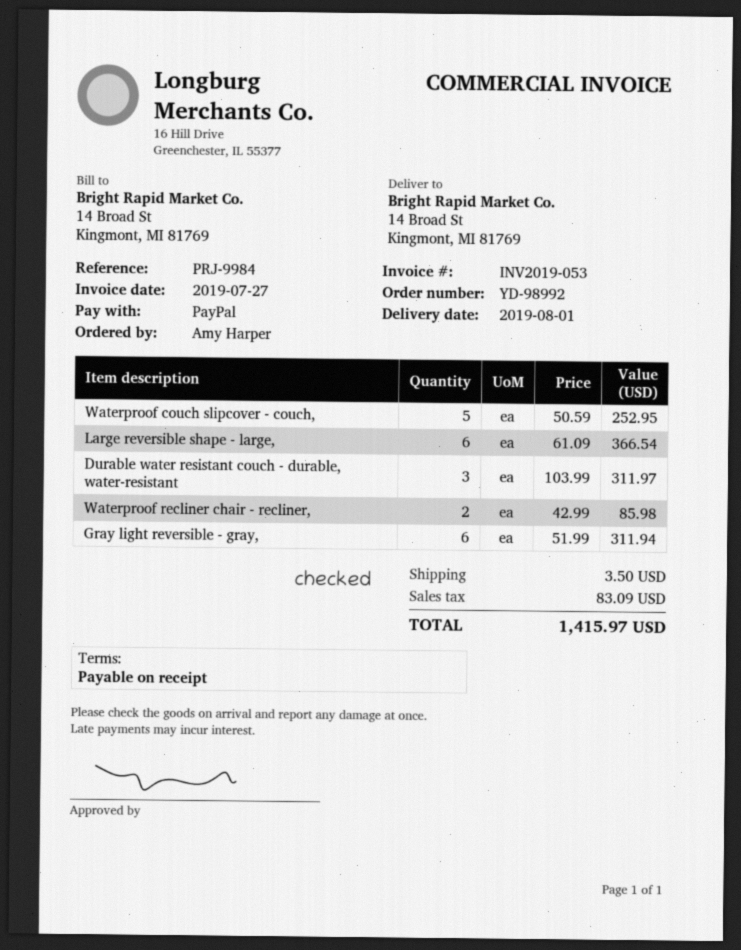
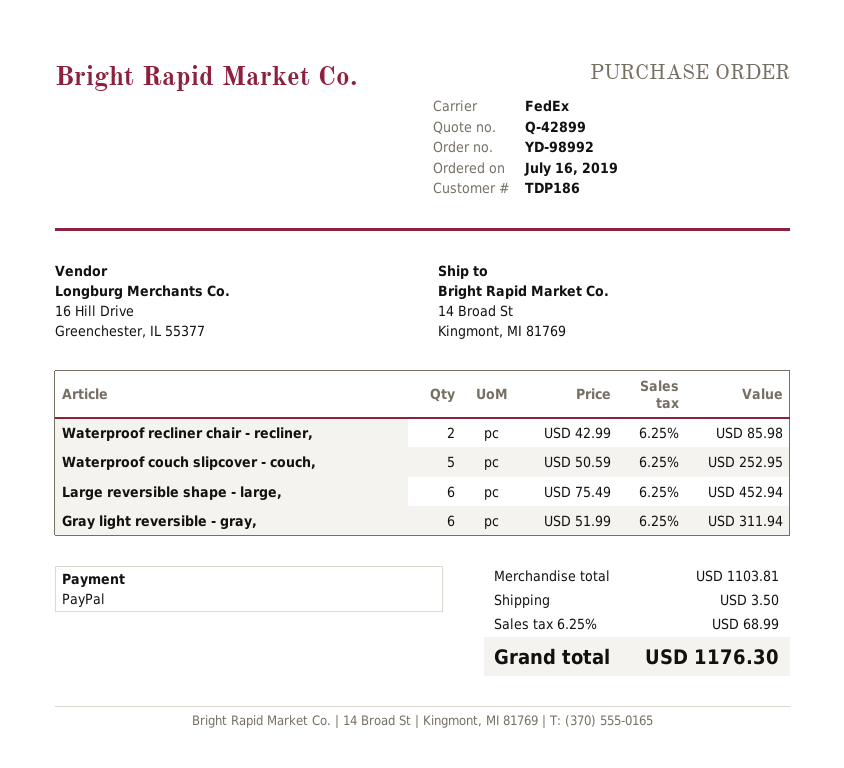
Large reversible shape - large,: 6 x 61.09 = 366.54 -> 6 x 75.49 = 452.94
Durable water resistant couch - durable, water-resistant: 3 x 103.99 = 311.97 -> none
tax: 83.09 -> 68.99
total: 1415.97 -> 1176.30

